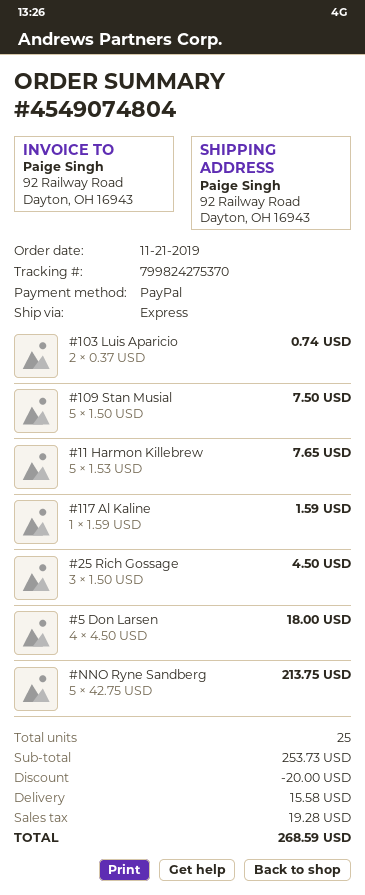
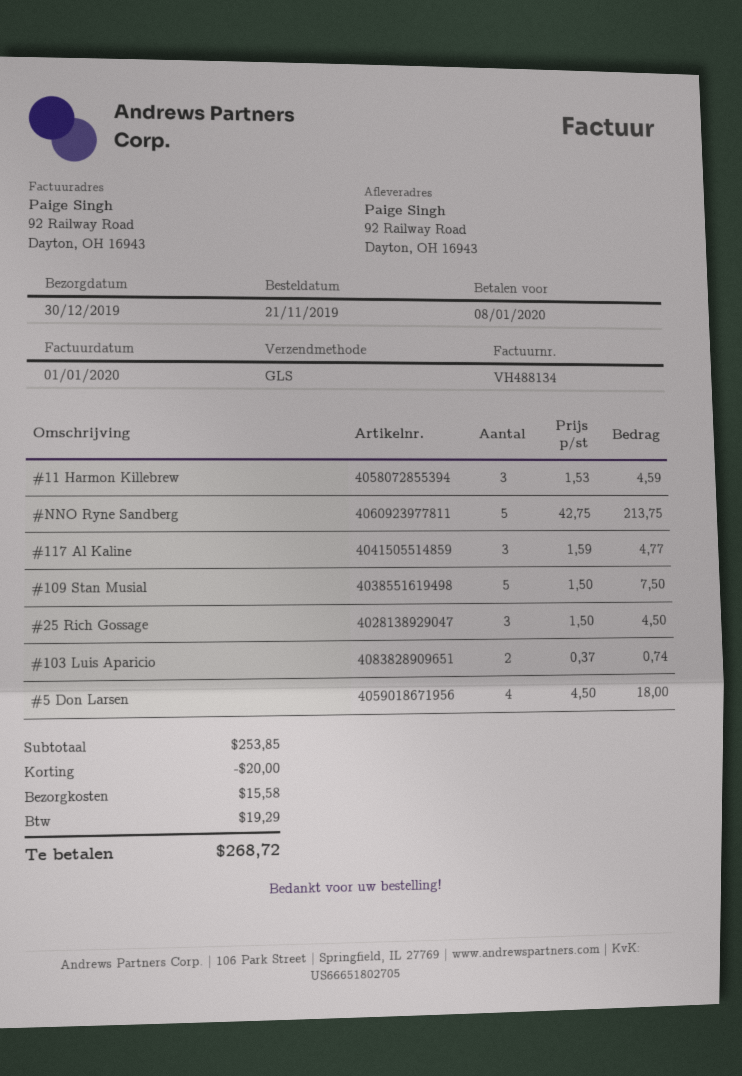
shipping method: express -> GLS
#11 Harmon Killebrew: 5 x 1.53 = 7.65 -> 3 x 1.53 = 4.59
#117 Al Kaline: 1 x 1.59 = 1.59 -> 3 x 1.59 = 4.77
subtotal: 253.73 -> 253.85
tax: 19.28 -> 19.29
total: 268.59 -> 268.72

